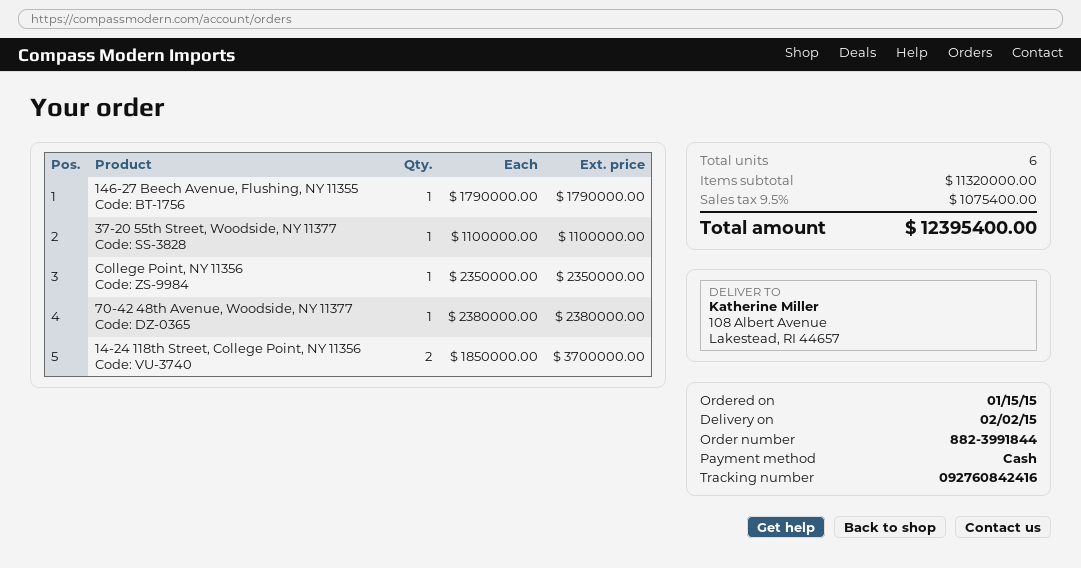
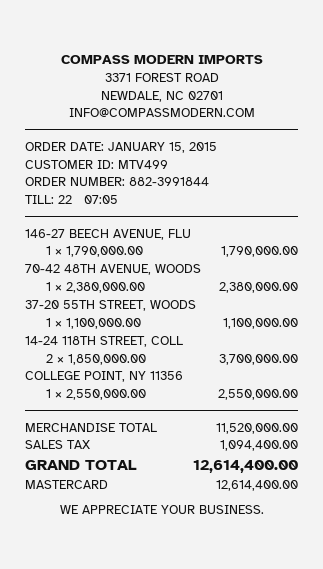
payment method: cash -> Mastercard
College Point, NY 11356: 1 x 2350000.00 = 2350000.00 -> 1 x 2550000.00 = 2550000.00
subtotal: 11320000.00 -> 11520000.00
tax: 1075400.00 -> 1094400.00
total: 12395400.00 -> 12614400.00

